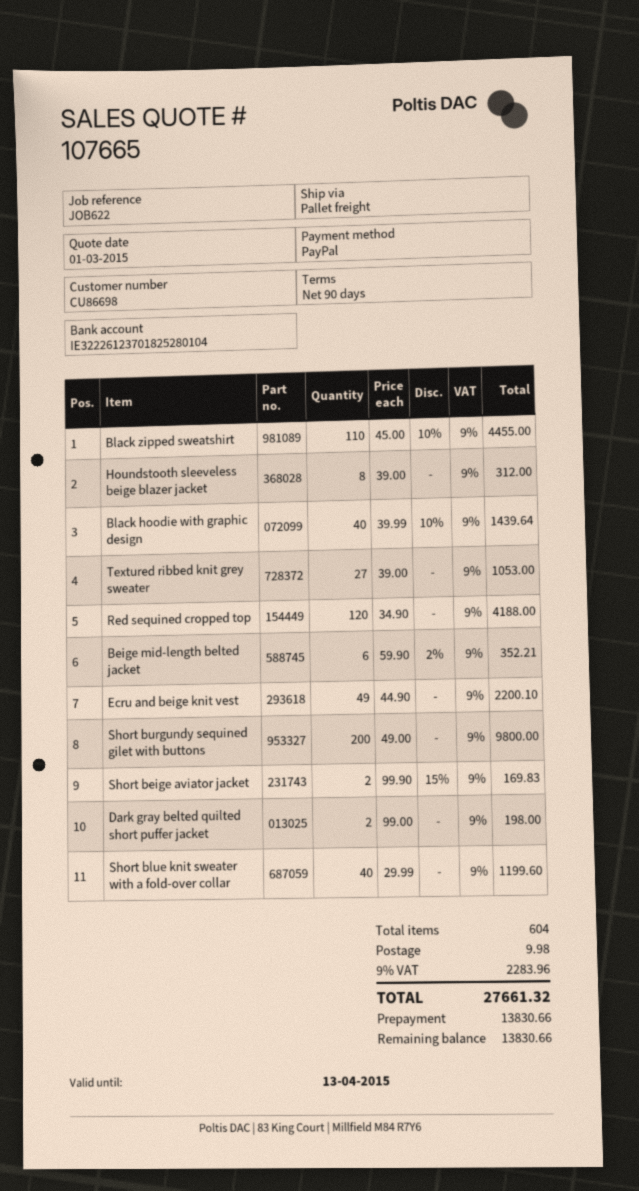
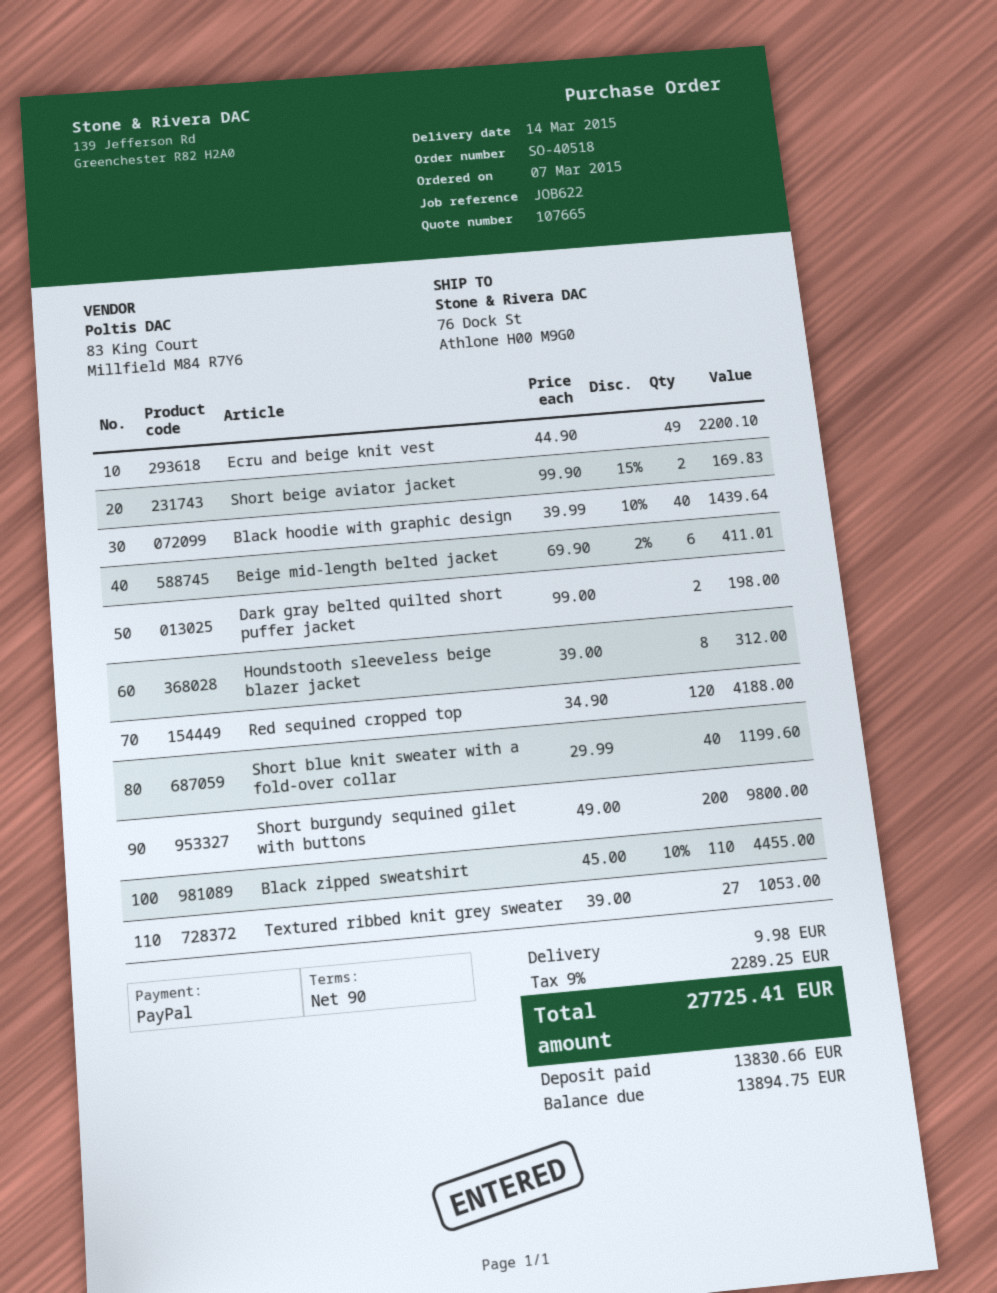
Beige mid-length belted jacket: 6 x 59.90 - 2% = 352.21 -> 6 x 69.90 - 2% = 411.01
tax: 9% = 2283.96 -> 9% = 2289.25
total: 27661.32 -> 27725.41
balance: 13830.66 -> 13894.75

